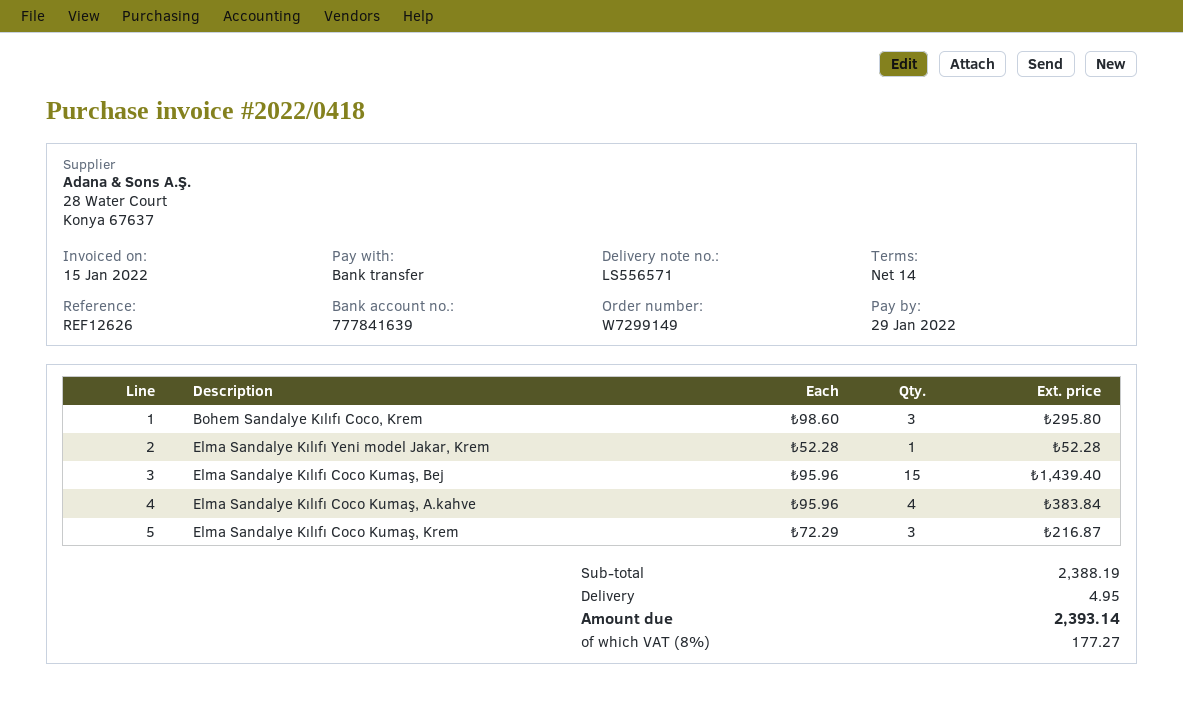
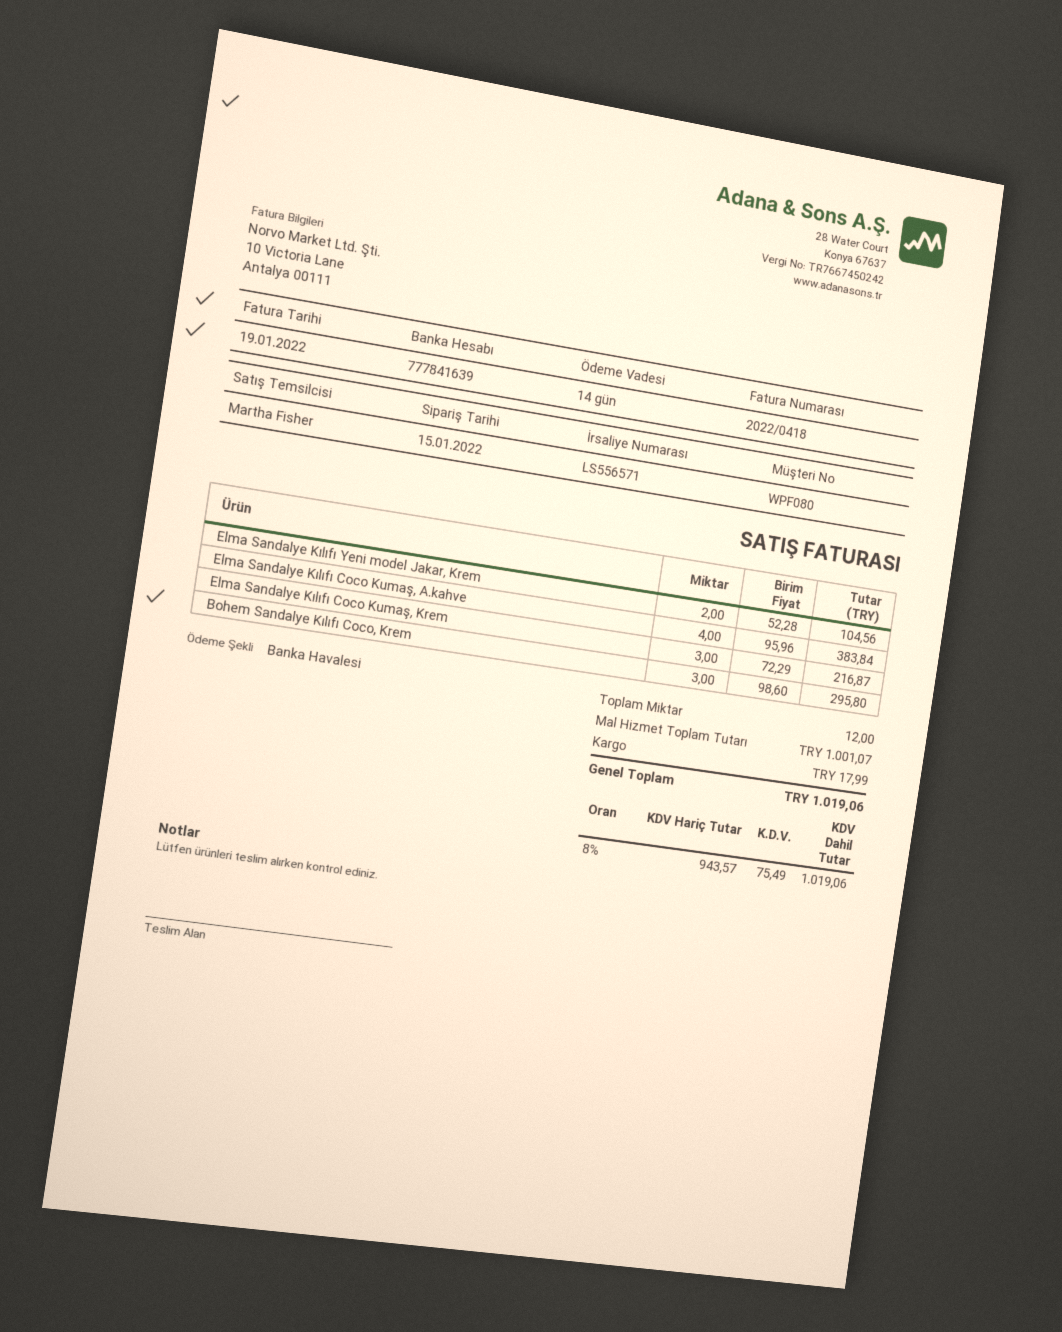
invoice date: 2022-01-15 -> 2022-01-19
Elma Sandalye Kılıfı Yeni model Jakar, Krem: 1 x 52.28 = 52.28 -> 2 x 52.28 = 104.56
Elma Sandalye Kılıfı Coco Kumaş, Bej: 15 x 95.96 = 1439.40 -> none
subtotal: 2388.19 -> 1001.07
shipping: 4.95 -> 17.99
tax: 8% = 177.27 -> 8% = 75.49
total: 2393.14 -> 1019.06

